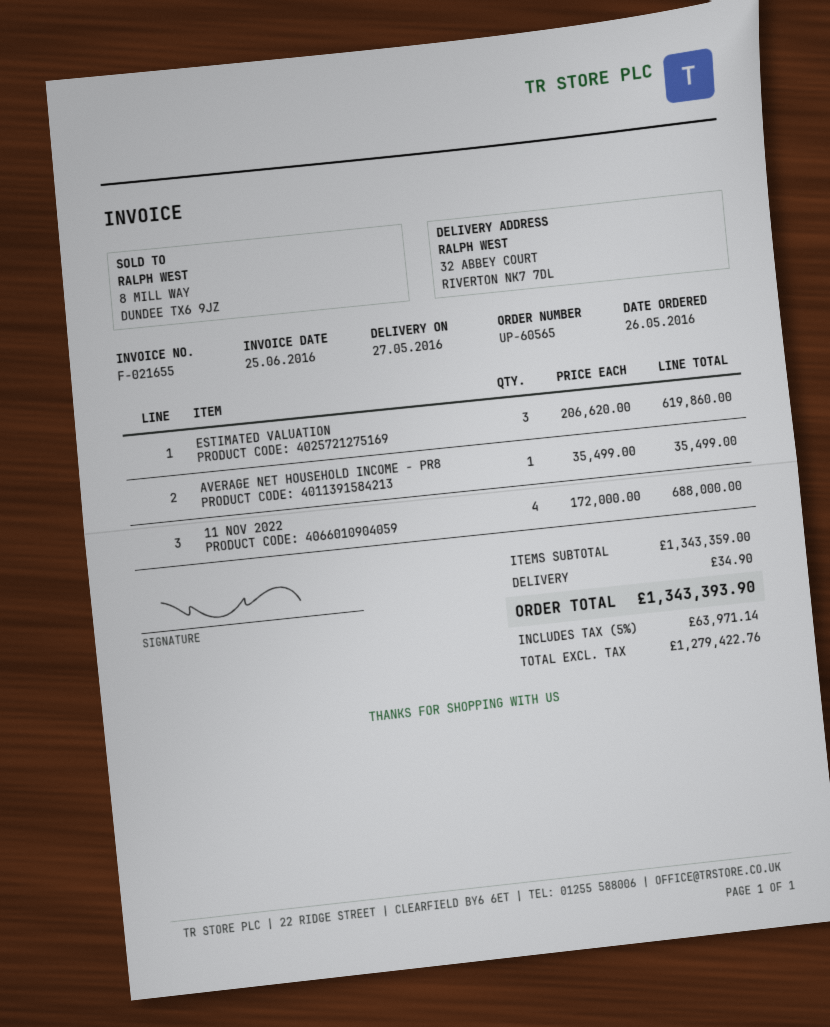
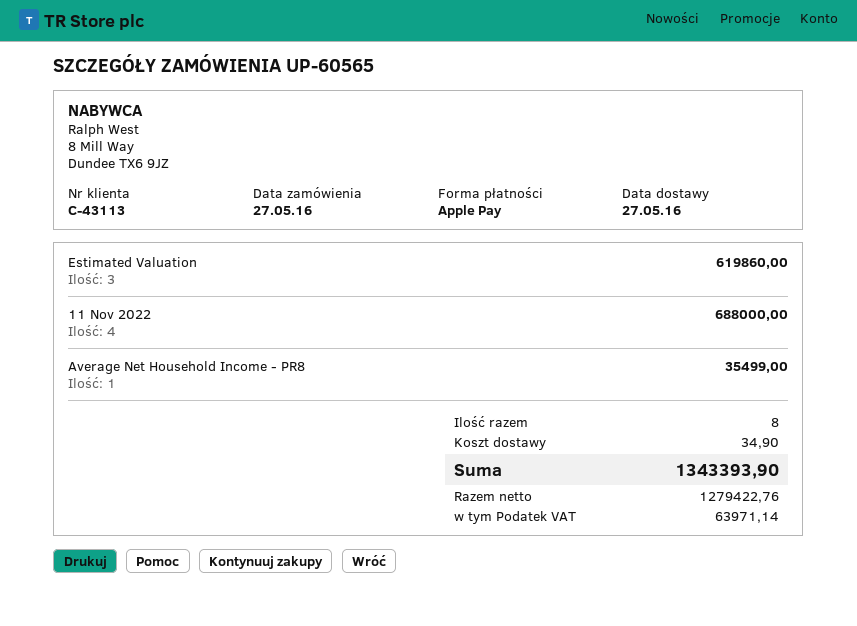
order date: 2016-05-26 -> 2016-05-27

